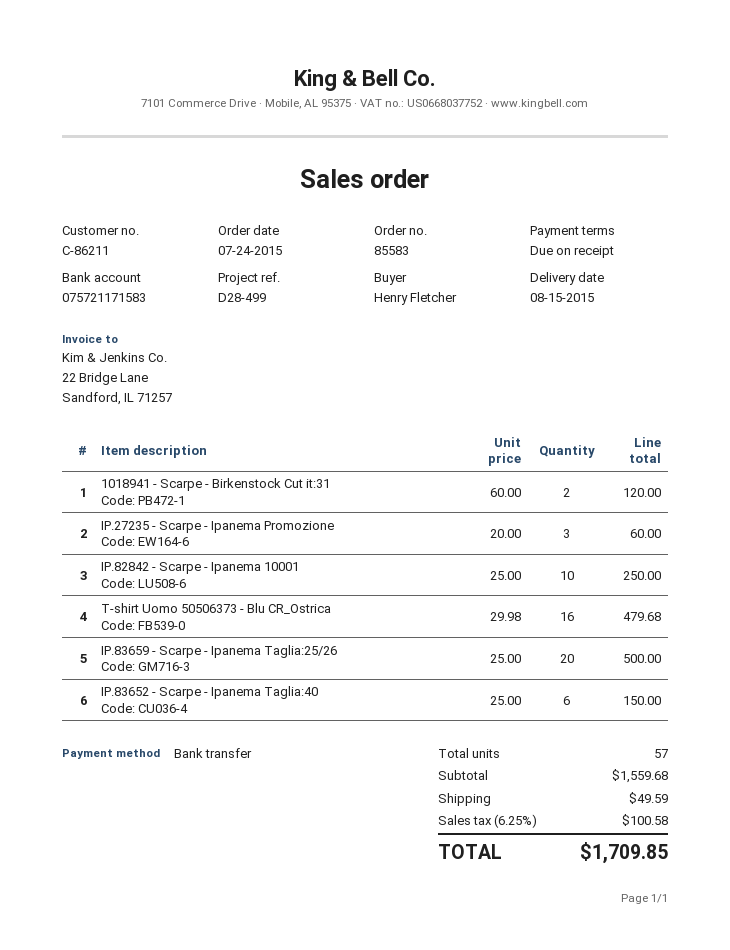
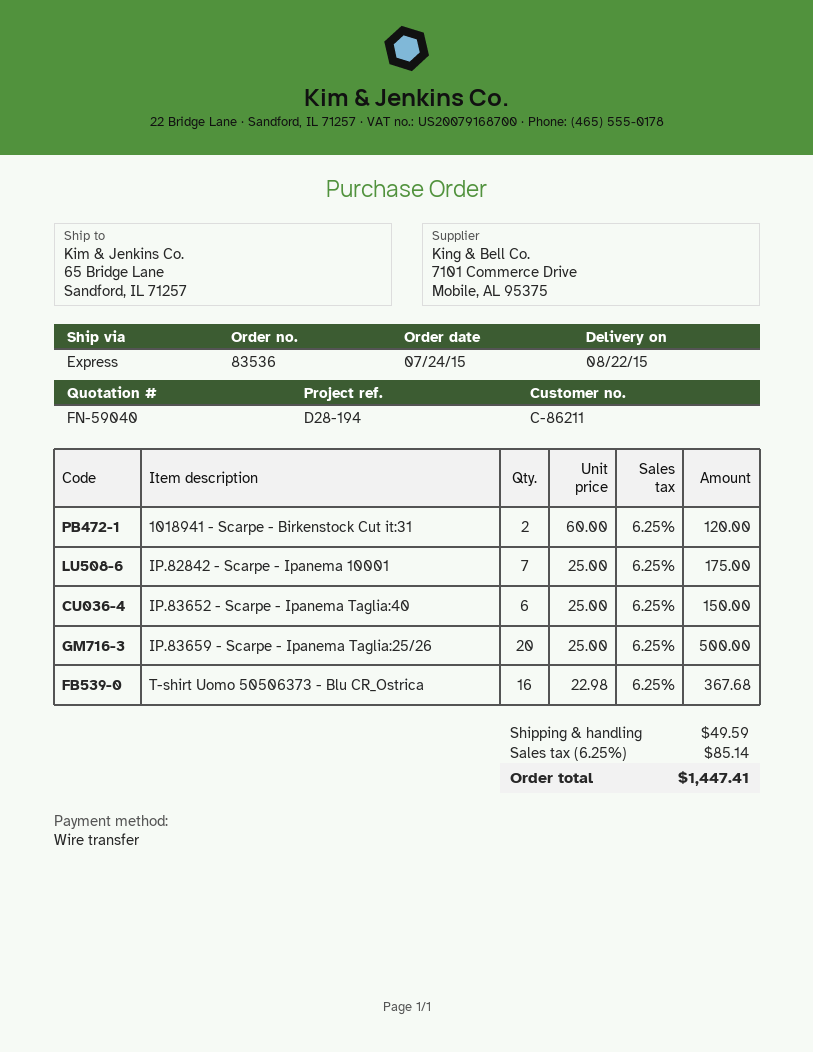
order number: 85583 -> 83536
delivery date: 2015-08-15 -> 2015-08-22
reference: D28-499 -> D28-194
IP.27235 - Scarpe - Ipanema Promozione: 3 x 20.00 = 60.00 -> none
IP.82842 - Scarpe - Ipanema 10001: 10 x 25.00 = 250.00 -> 7 x 25.00 = 175.00
T-shirt Uomo 50506373 - Blu CR_Ostrica: 16 x 29.98 = 479.68 -> 16 x 22.98 = 367.68
tax: 6.25% = 100.58 -> 6.25% = 85.14
total: 1709.85 -> 1447.41

